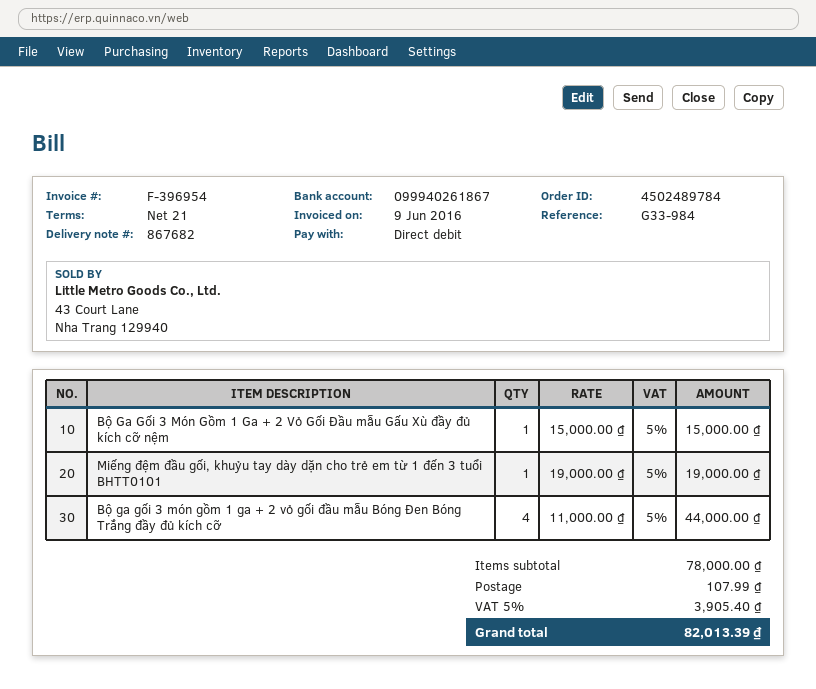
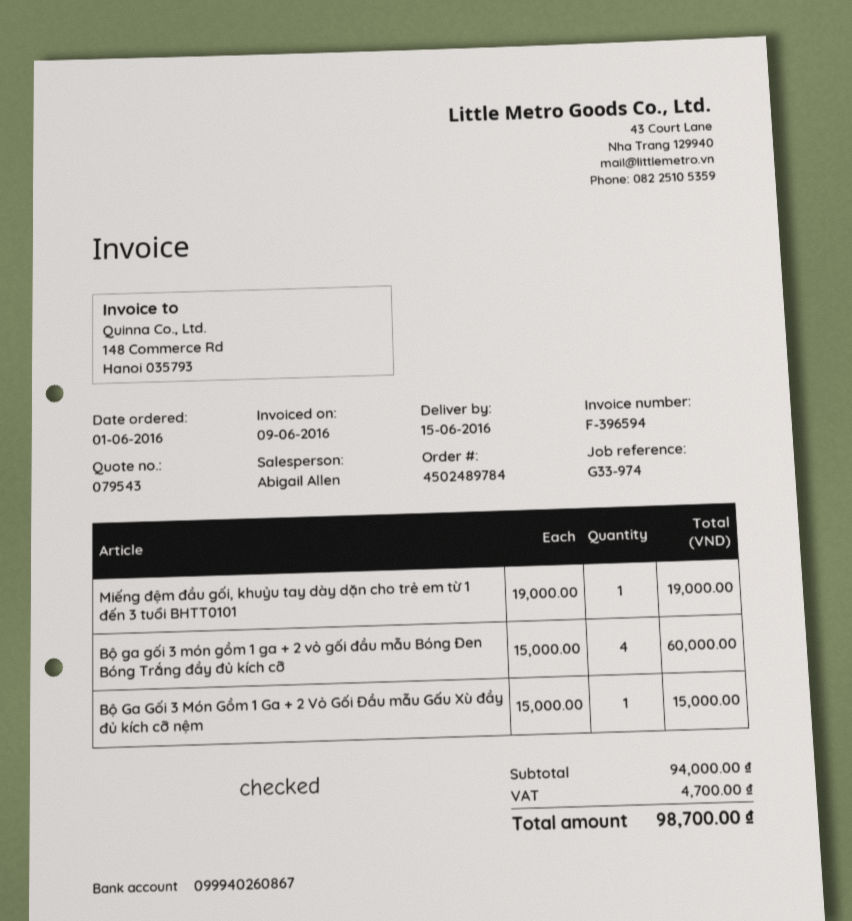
invoice number: F-396954 -> F-396594
reference: G33-984 -> G33-974
bank account: 099940261867 -> 099940260867
Bộ ga gối 3 món gồm 1 ga + 2 vỏ gối đầu mẫu Bóng Đen Bóng Trắng đầy đủ kích cỡ: 4 x 11000.00 = 44000.00 -> 4 x 15000.00 = 60000.00
subtotal: 78000.00 -> 94000.00
shipping: 107.99 -> none
tax: 3905.40 -> 4700.00
total: 82013.39 -> 98700.00

